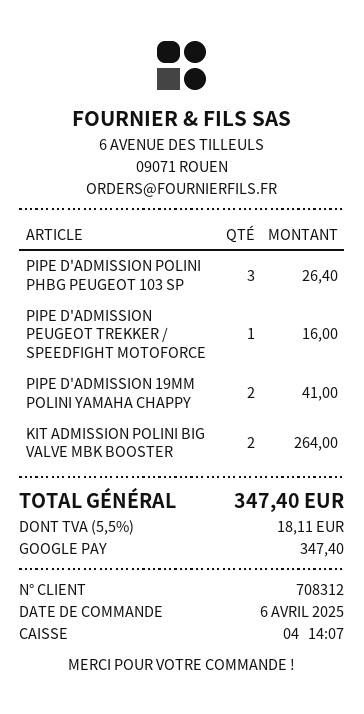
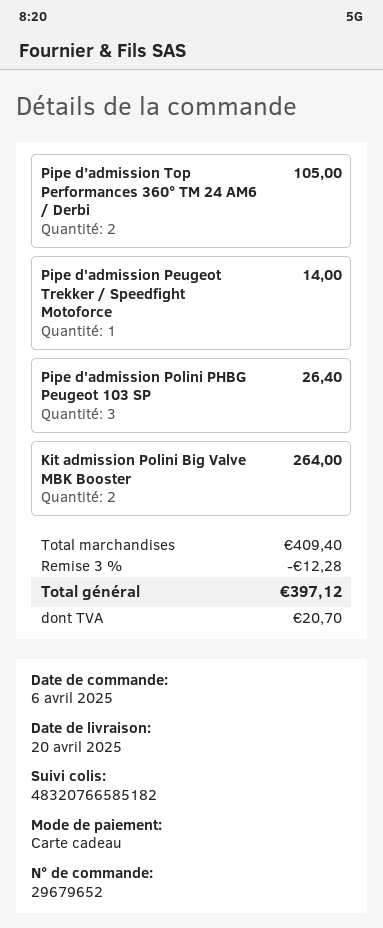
payment method: Google Pay -> gift card
PIPE D'ADMISSION PEUGEOT TREKKER / SPEEDFIGHT MOTOFORCE: 1 for 16.00 -> 1 for 14.00
PIPE D'ADMISSION 19MM POLINI YAMAHA CHAPPY: 2 for 41.00 -> none
Pipe d’admission Top Performances 360° TM 24 AM6 / Derbi: none -> 2 for 105.00
discount: none -> 3% = 12.28
tax: 18.11 -> 20.70
total: 347.40 -> 397.12

